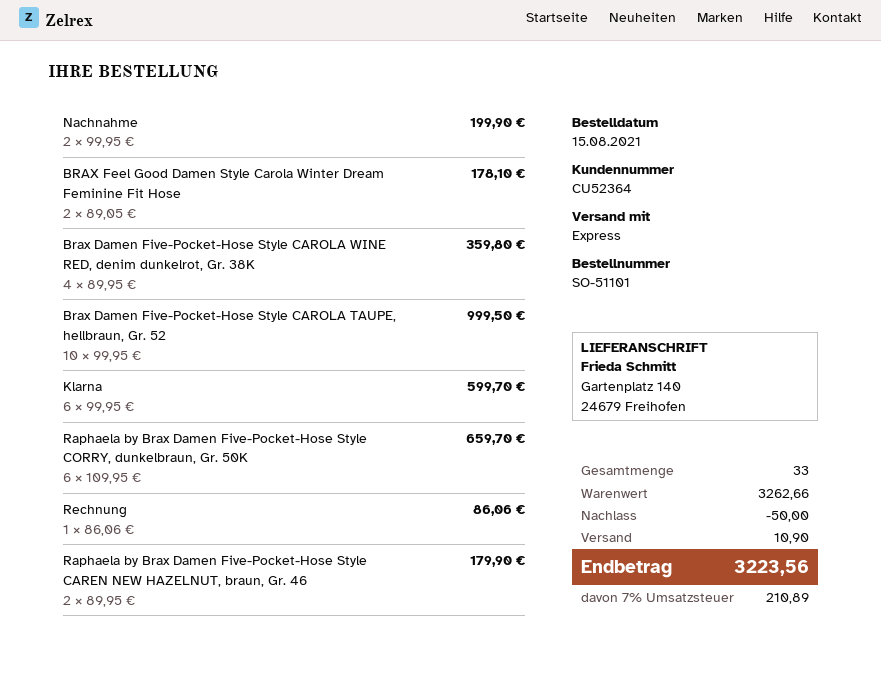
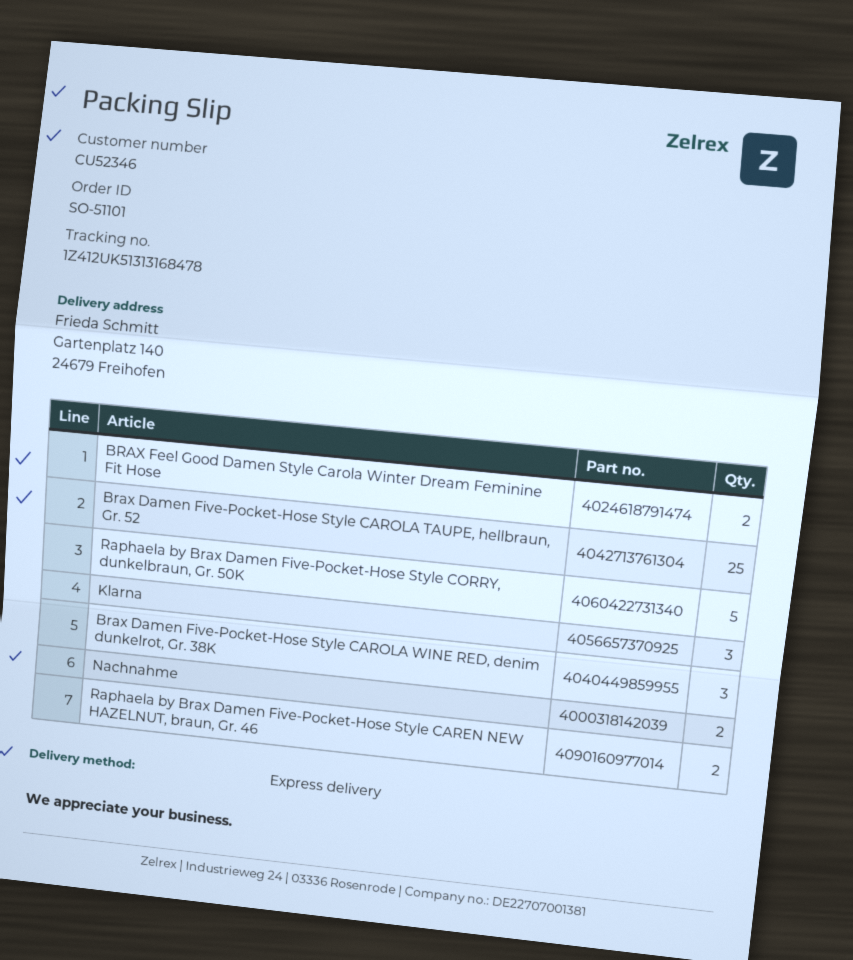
customer number: CU52364 -> CU52346
Brax Damen Five-Pocket-Hose Style CAROLA WINE RED, denim dunkelrot, Gr. 38K: 4 -> 3
Brax Damen Five-Pocket-Hose Style CAROLA TAUPE, hellbraun, Gr. 52: 10 -> 25
Klarna: 6 -> 3
Raphaela by Brax Damen Five-Pocket-Hose Style CORRY, dunkelbraun, Gr. 50K: 6 -> 5
Rechnung: 1 -> none

